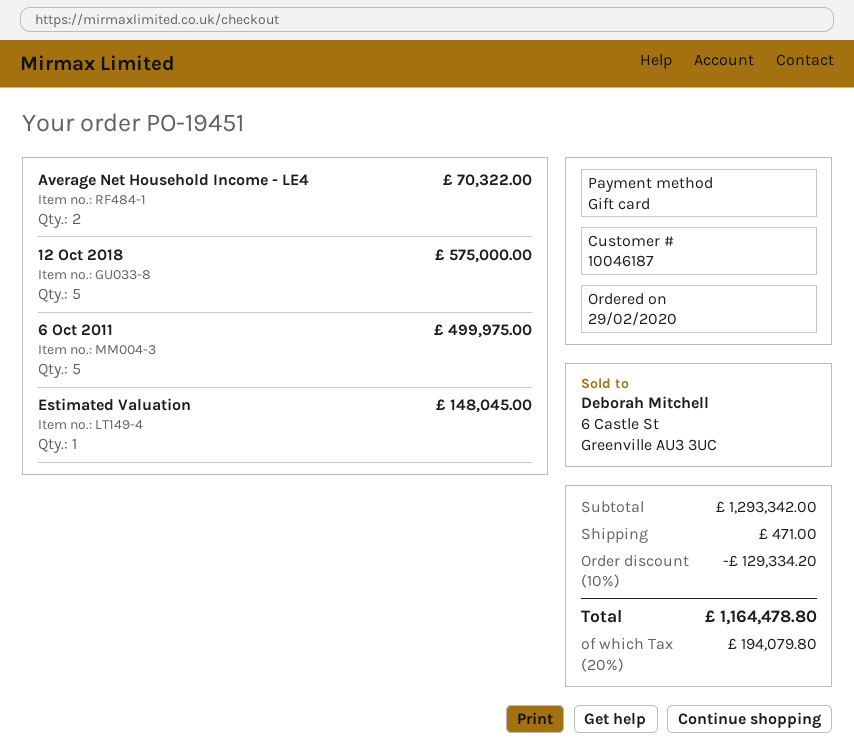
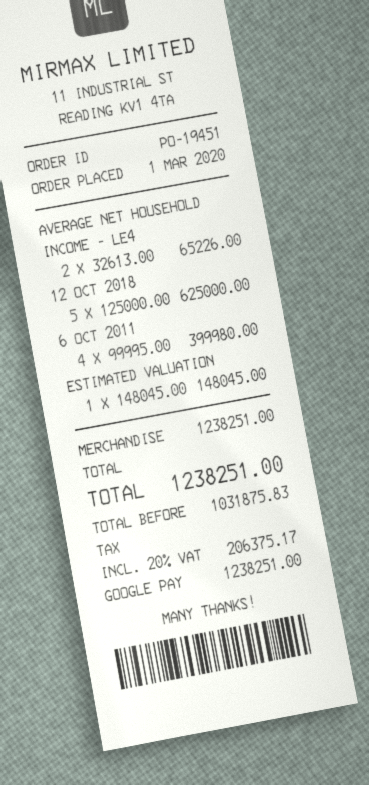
order date: 2020-02-29 -> 2020-03-01
payment method: gift card -> Google Pay
Average Net Household Income - LE4: 2 for 70322.00 -> 2 for 65226.00
12 Oct 2018: 5 for 575000.00 -> 5 for 625000.00
6 Oct 2011: 5 for 499975.00 -> 4 for 399980.00
subtotal: 1293342.00 -> 1238251.00
discount: 10% = 129334.20 -> none
shipping: 471.00 -> none
tax: 20% = 194079.80 -> 20% = 206375.17
total: 1164478.80 -> 1238251.00

